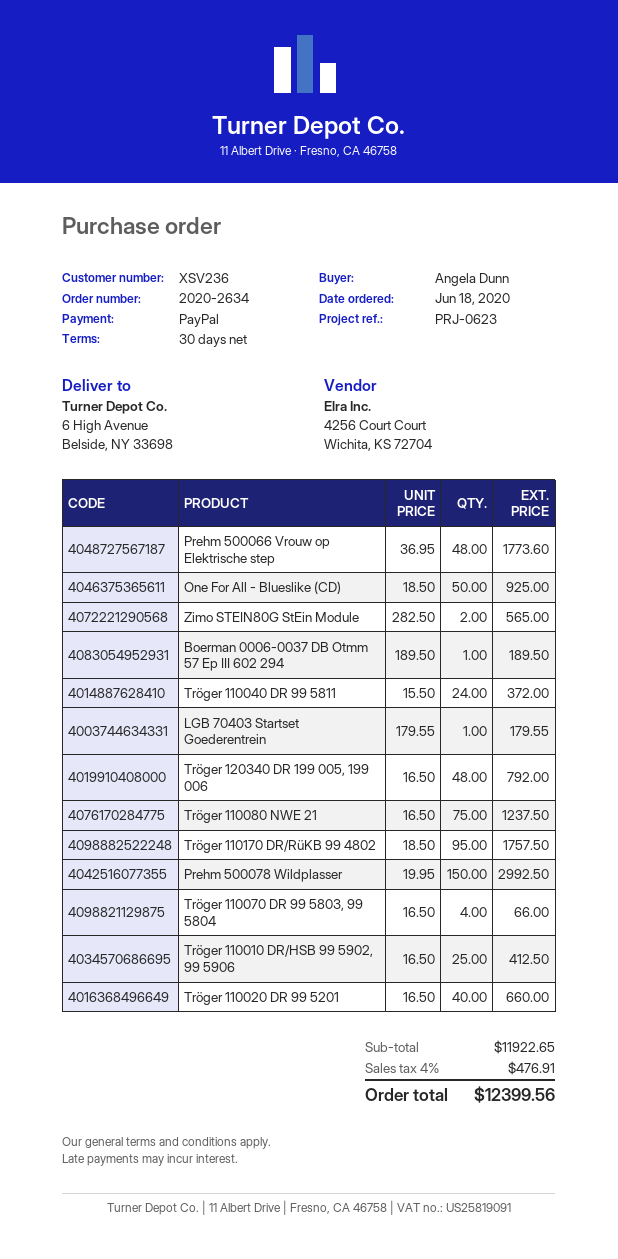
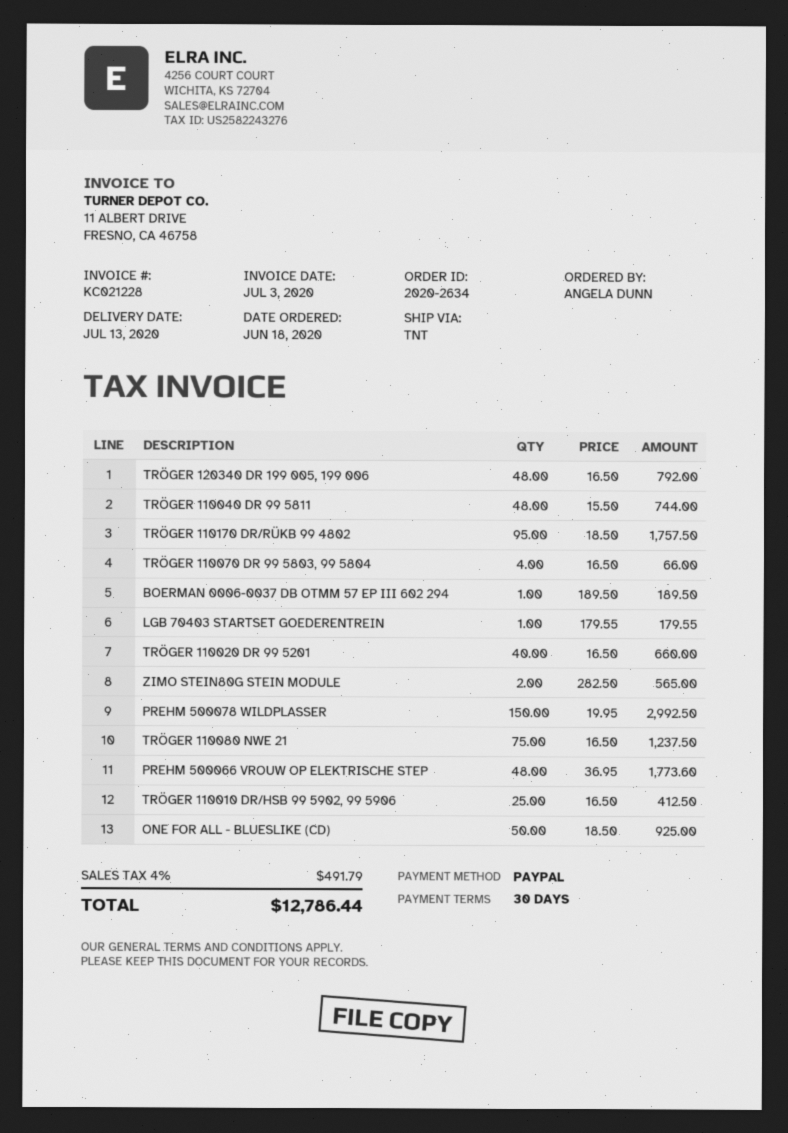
Tröger 110040 DR 99 5811: 24 x 15.50 = 372.00 -> 48 x 15.50 = 744.00
tax: 4% = 476.91 -> 4% = 491.79
total: 12399.56 -> 12786.44

